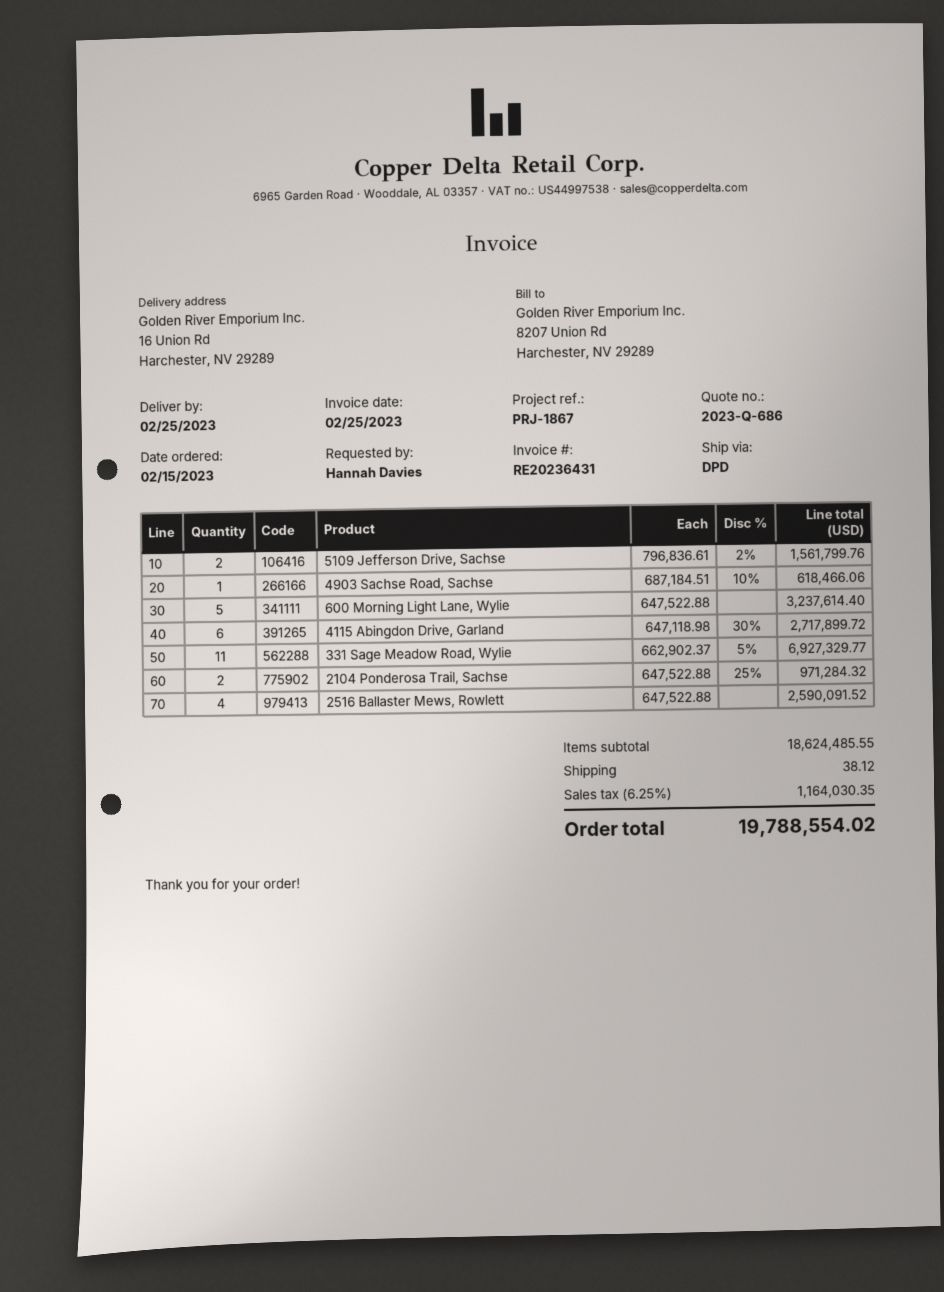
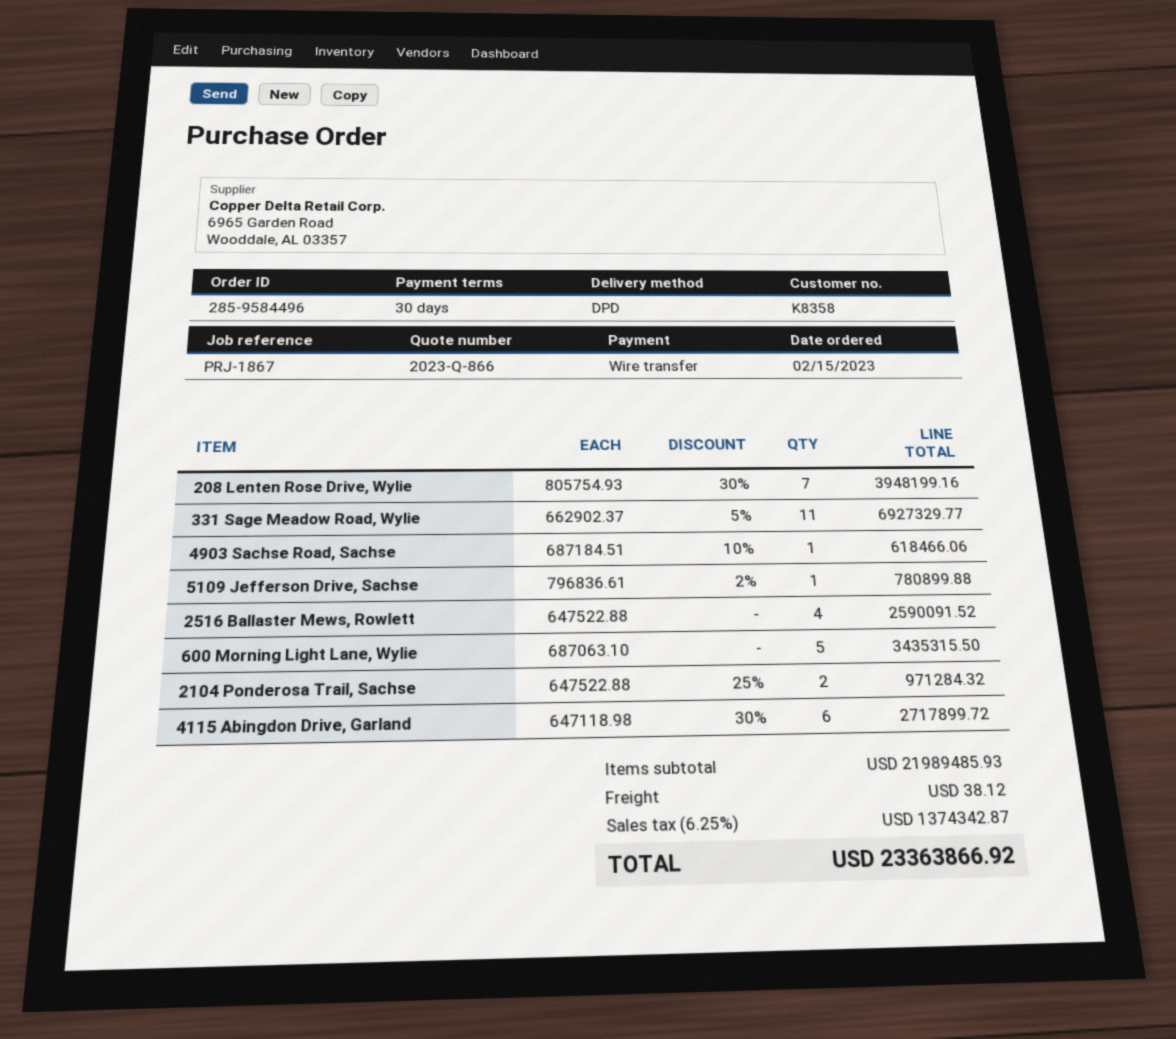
quote number: 2023-Q-686 -> 2023-Q-866
5109 Jefferson Drive, Sachse: 2 x 796836.61 - 2% = 1561799.76 -> 1 x 796836.61 - 2% = 780899.88
600 Morning Light Lane, Wylie: 5 x 647522.88 = 3237614.40 -> 5 x 687063.10 = 3435315.50
208 Lenten Rose Drive, Wylie: none -> 7 x 805754.93 - 30% = 3948199.16
subtotal: 18624485.55 -> 21989485.93
tax: 6.25% = 1164030.35 -> 6.25% = 1374342.87
total: 19788554.02 -> 23363866.92

